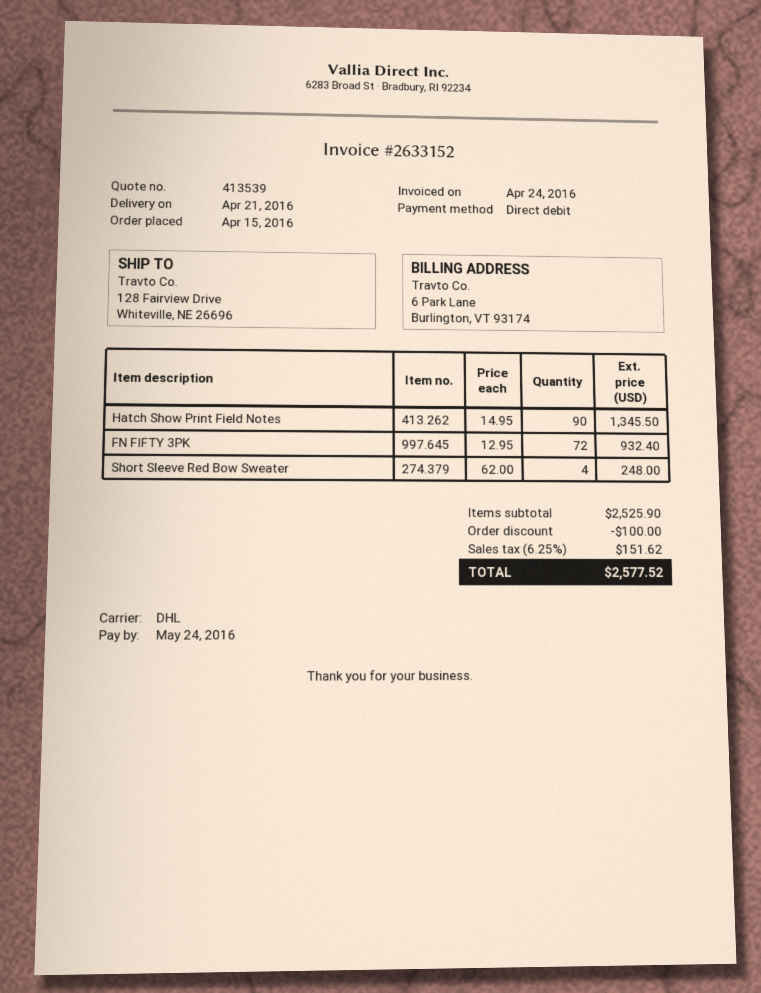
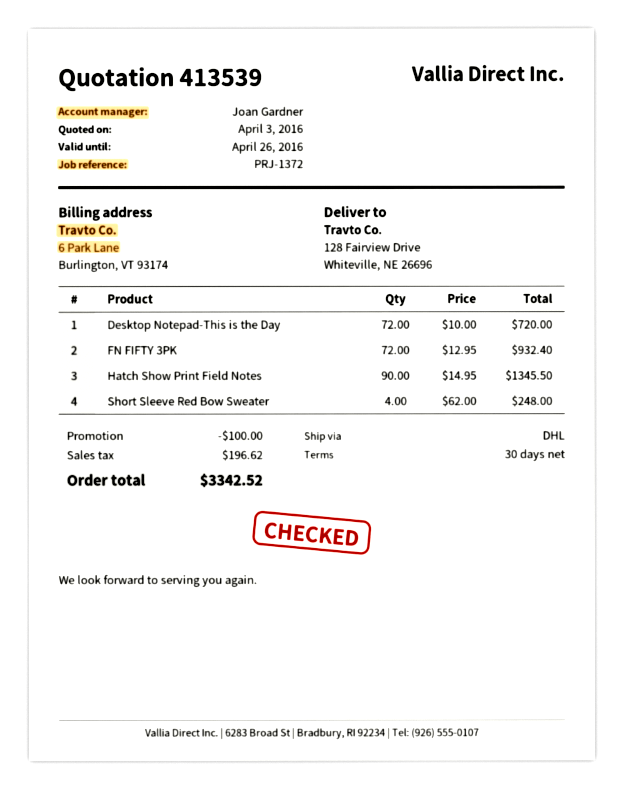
Desktop Notepad-This is the Day: none -> 72 x 10.00 = 720.00
tax: 151.62 -> 196.62
total: 2577.52 -> 3342.52

